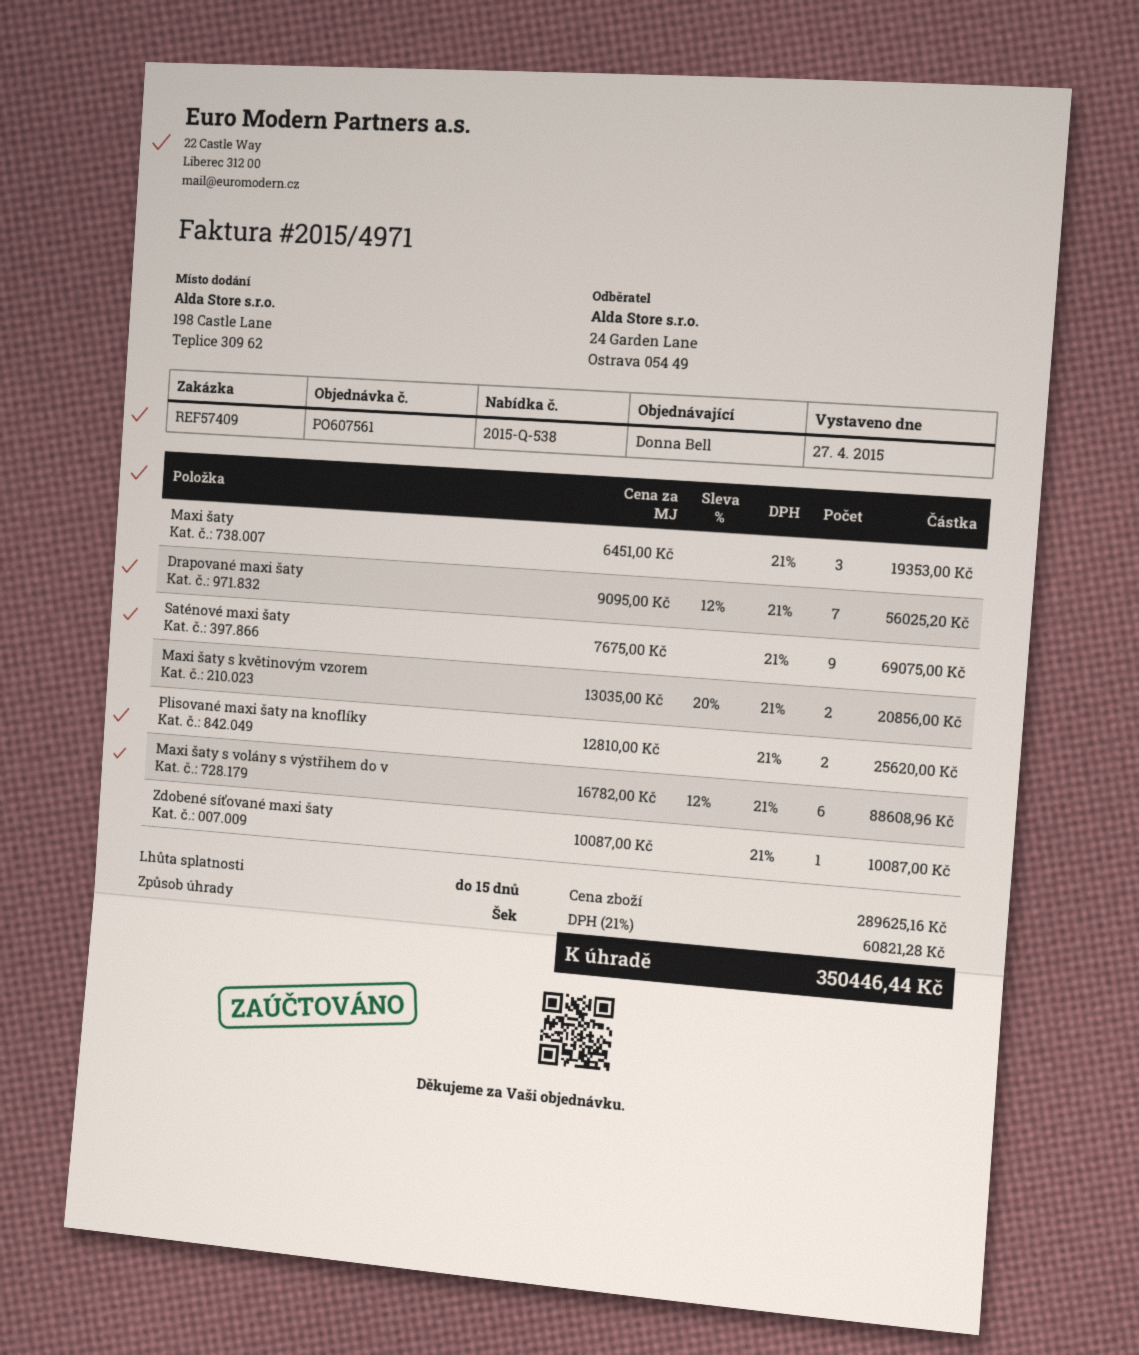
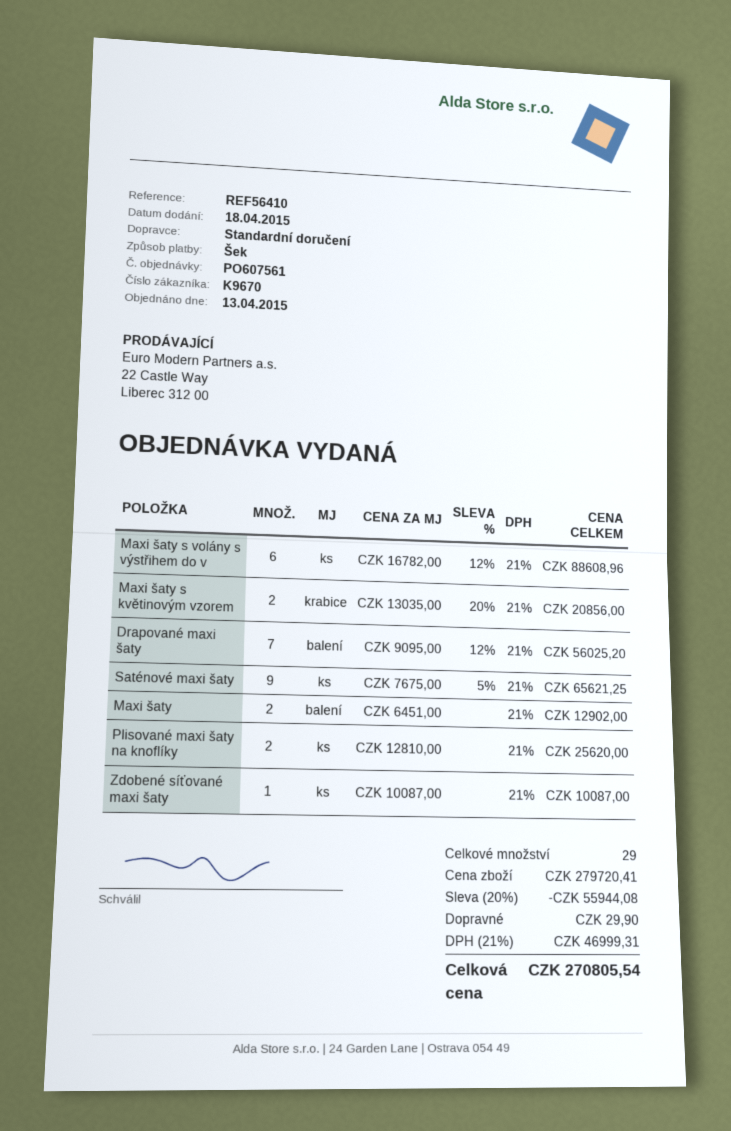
reference: REF57409 -> REF56410
Maxi šaty: 3 x 6451.00 = 19353.00 -> 2 x 6451.00 = 12902.00
Saténové maxi šaty: 9 x 7675.00 = 69075.00 -> 9 x 7675.00 - 5% = 65621.25
subtotal: 289625.16 -> 279720.41
discount: none -> 20% = 55944.08
shipping: none -> 29.90
tax: 21% = 60821.28 -> 21% = 46999.31
total: 350446.44 -> 270805.54

